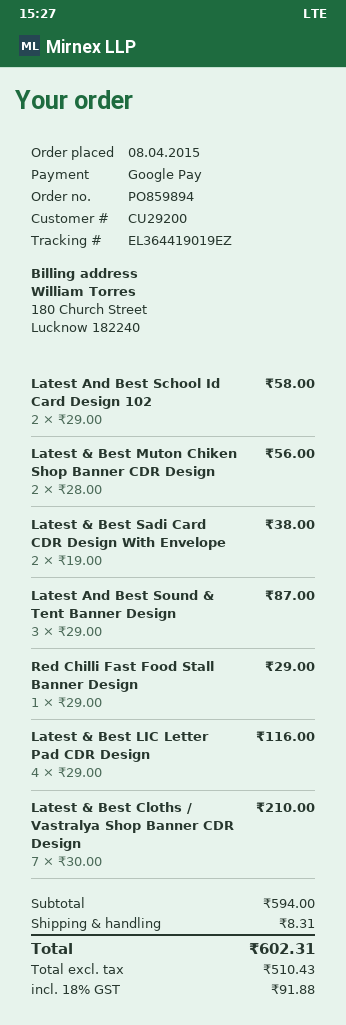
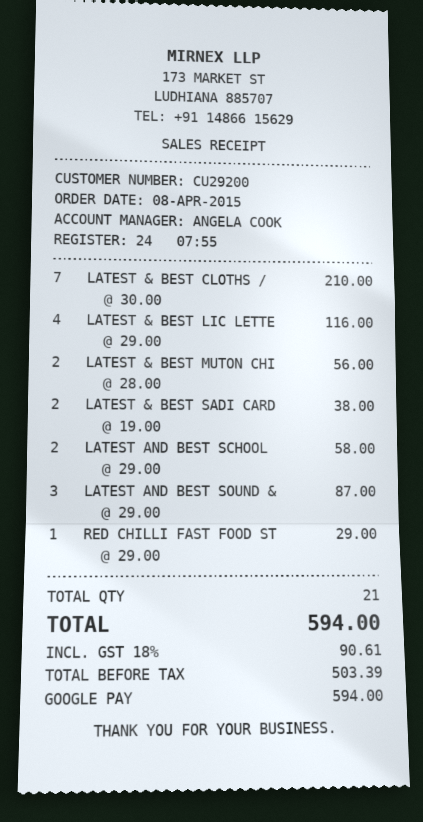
shipping: 8.31 -> none
net: 510.43 -> 503.39
tax: 18% = 91.88 -> 18% = 90.61
total: 602.31 -> 594.00

